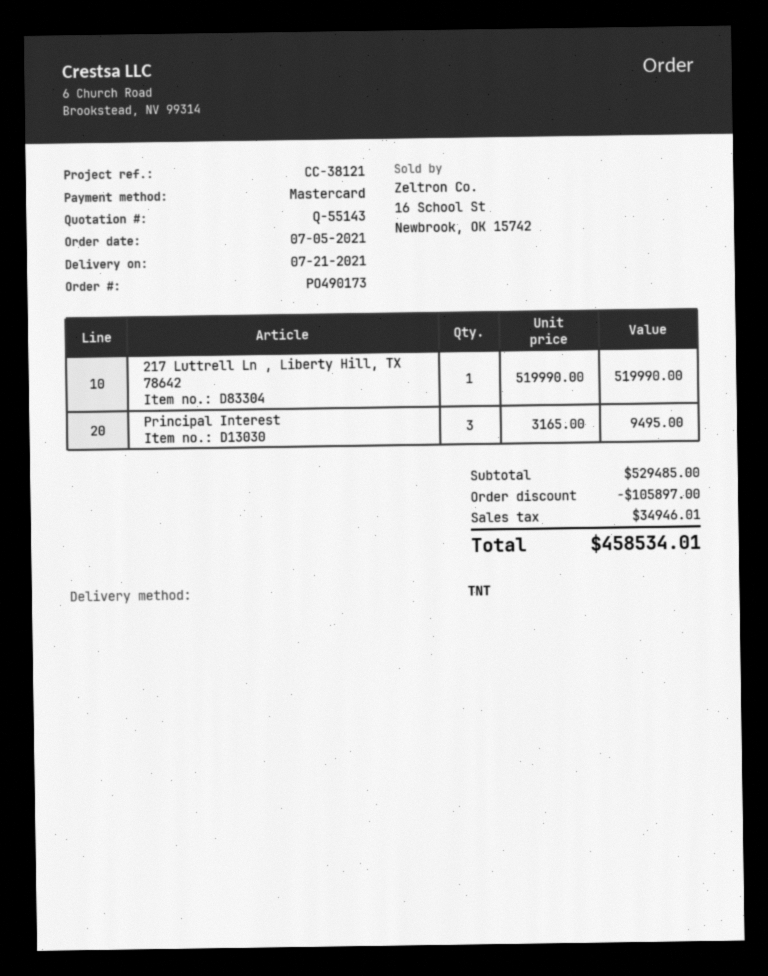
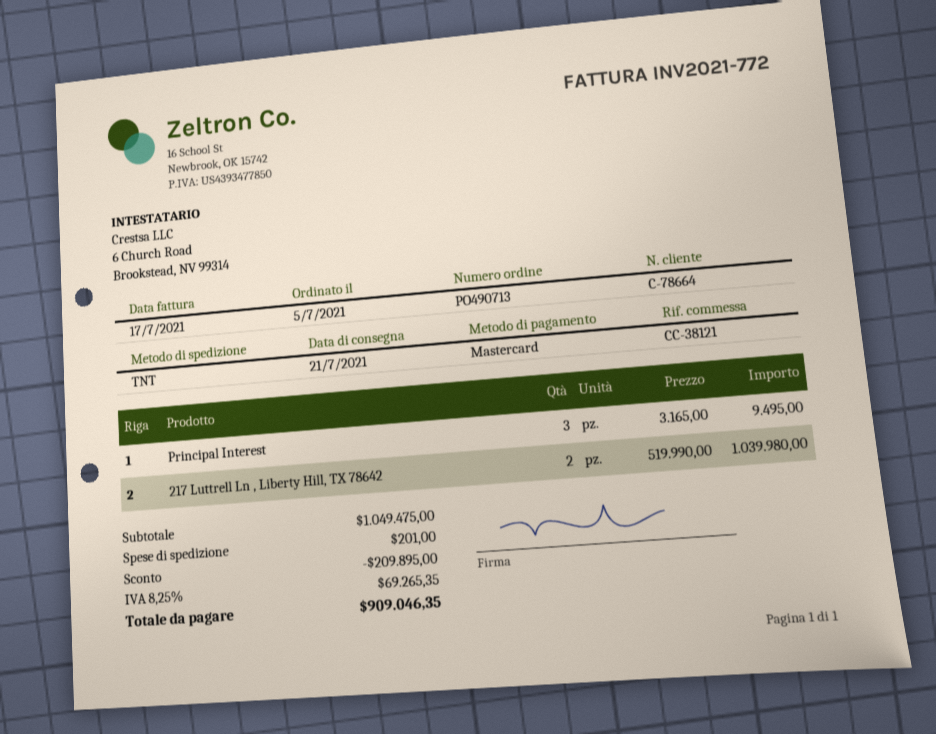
order number: PO490173 -> PO490713
217 Luttrell Ln , Liberty Hill, TX 78642: 1 x 519990.00 = 519990.00 -> 2 x 519990.00 = 1039980.00
subtotal: 529485.00 -> 1049475.00
discount: 105897.00 -> 209895.00
shipping: none -> 201.00
tax: 34946.01 -> 69265.35
total: 458534.01 -> 909046.35

